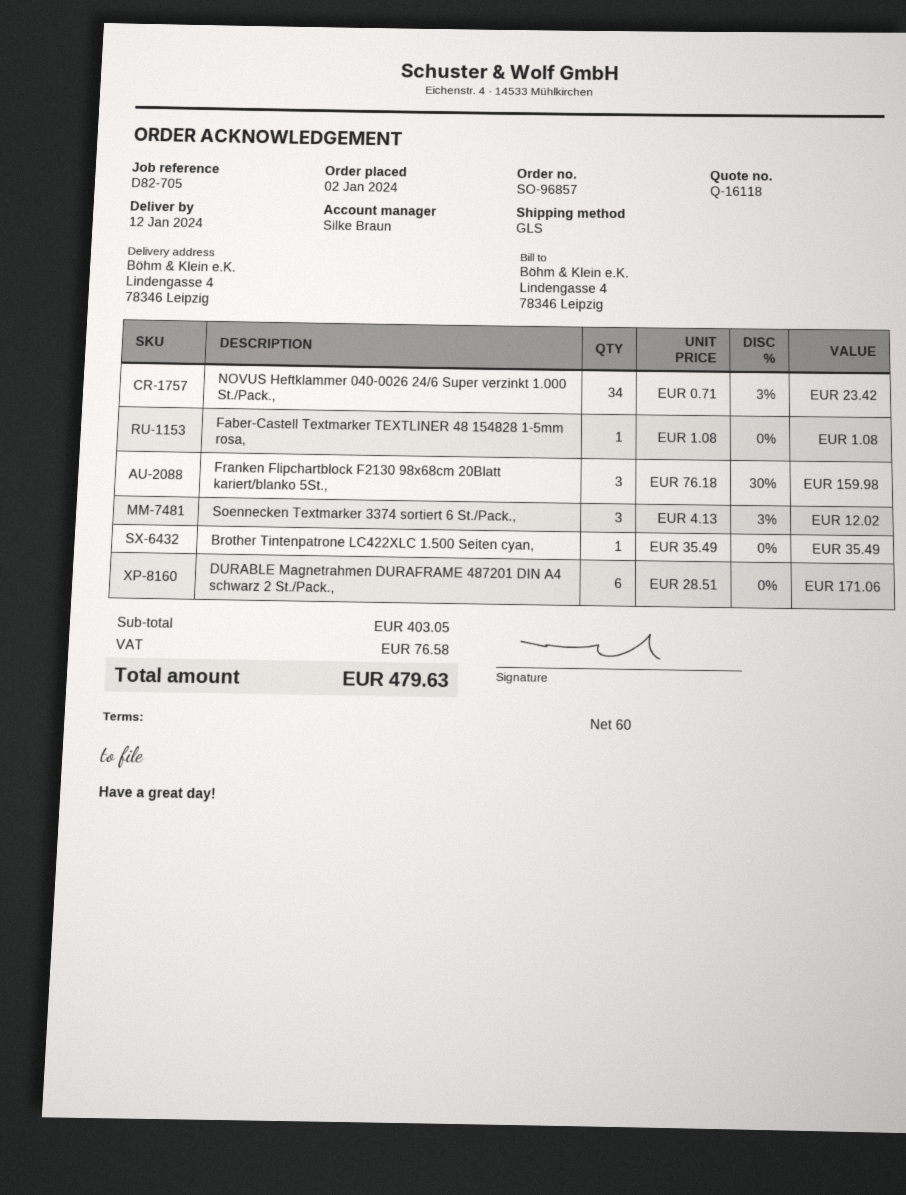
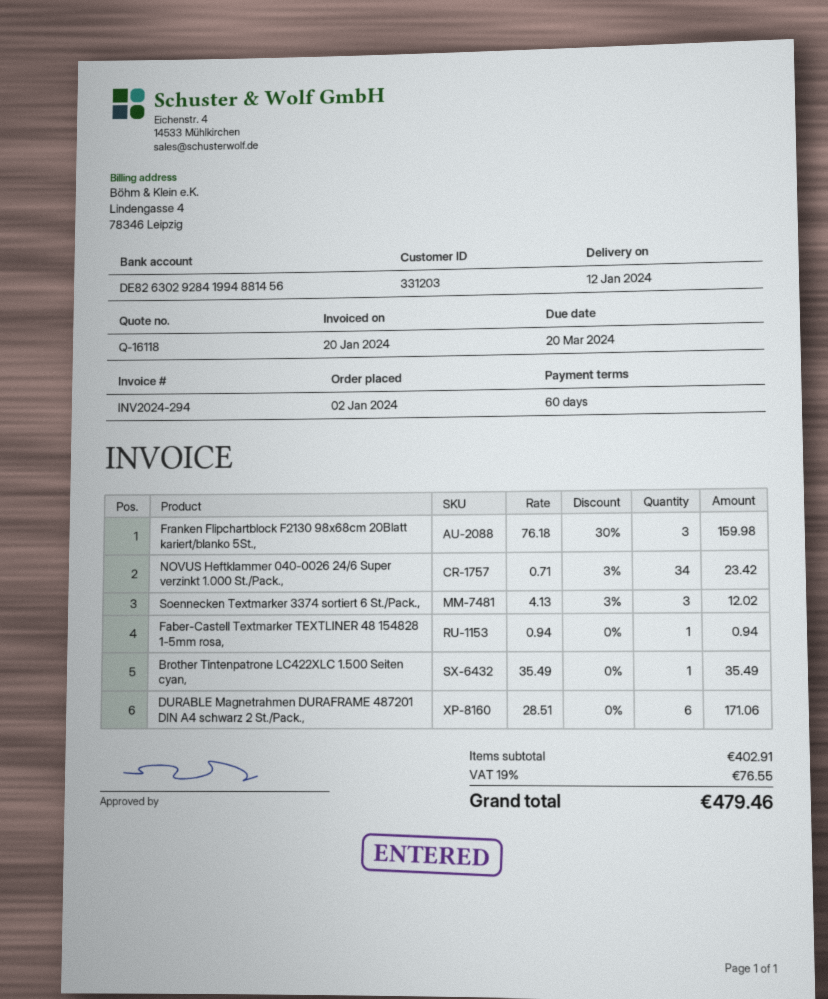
Faber-Castell Textmarker TEXTLINER 48 154828 1-5mm rosa,: 1 x 1.08 = 1.08 -> 1 x 0.94 = 0.94
subtotal: 403.05 -> 402.91
tax: 76.58 -> 76.55
total: 479.63 -> 479.46

